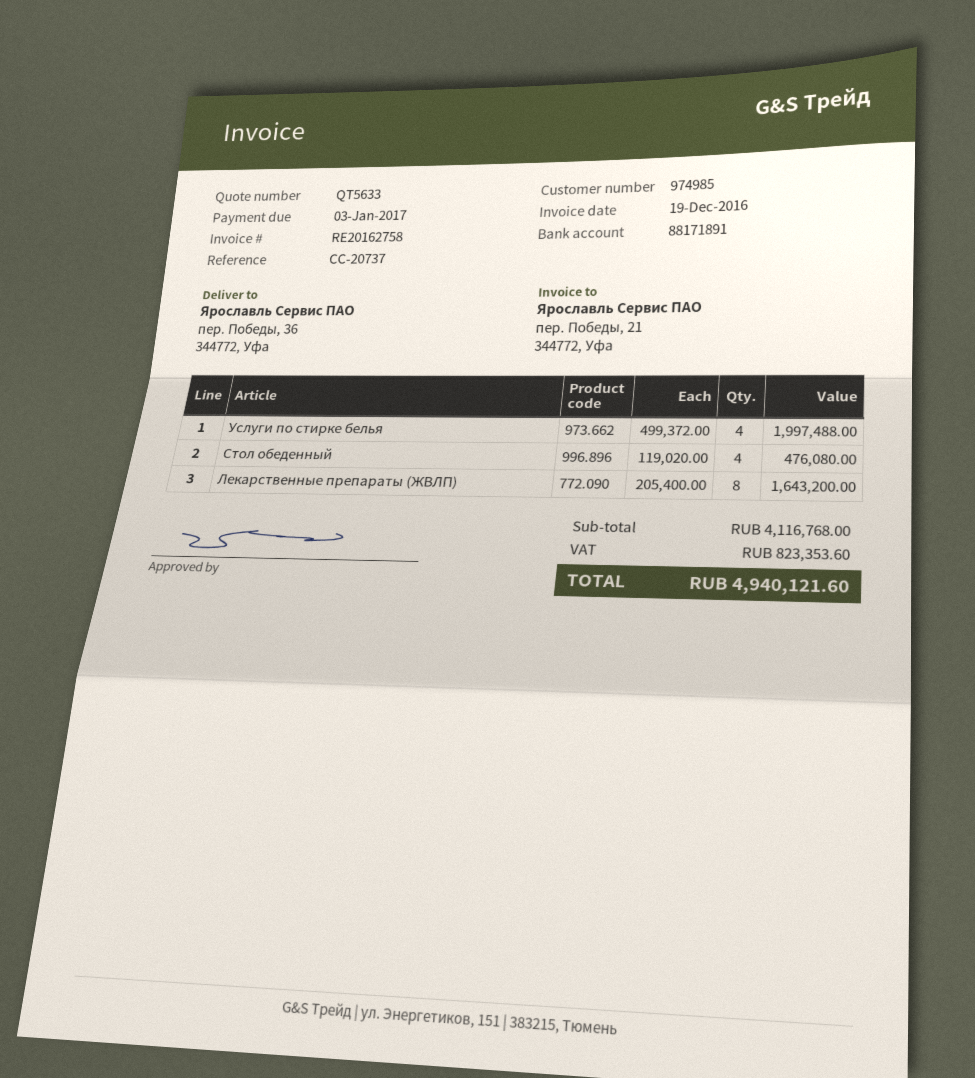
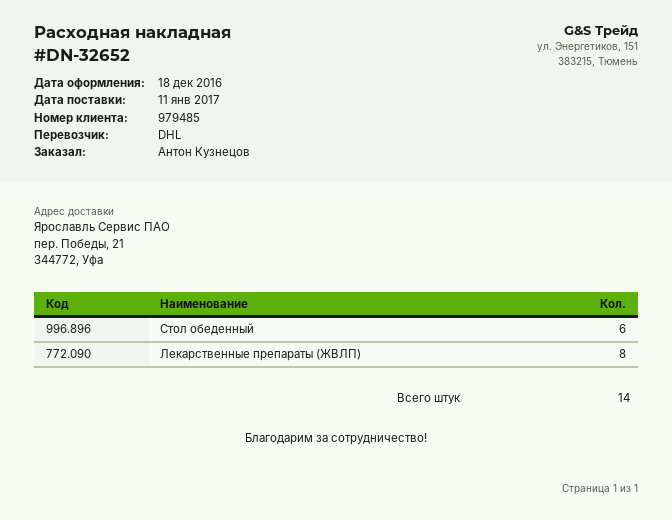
customer number: 974985 -> 979485
ship to: пер. Победы, 36, 344772, Уфа -> пер. Победы, 21, 344772, Уфа
Услуги по стирке белья: 4 -> none
Стол обеденный: 4 -> 6

